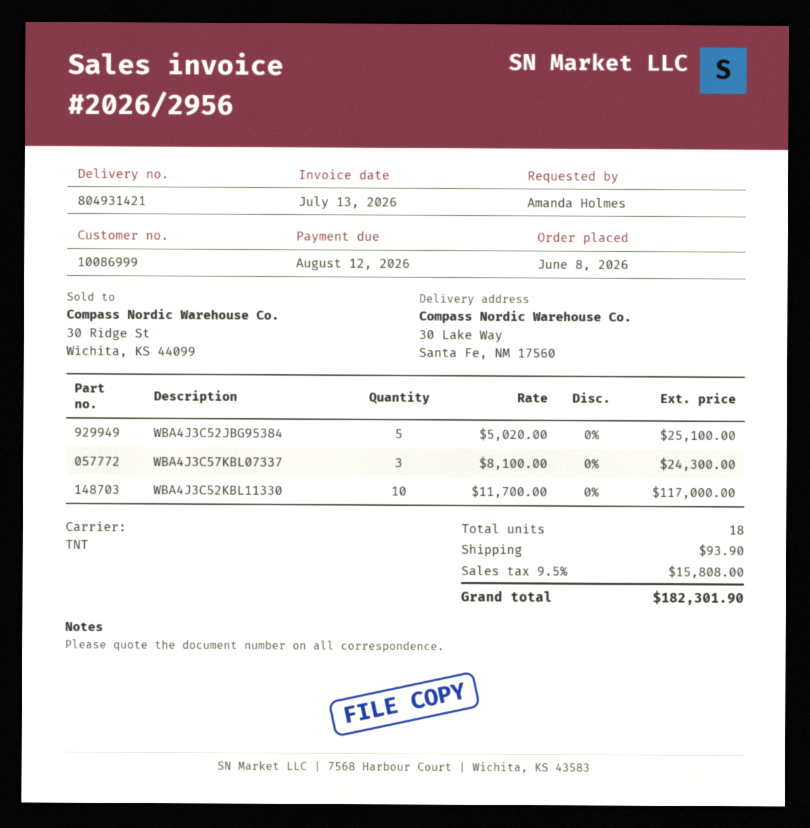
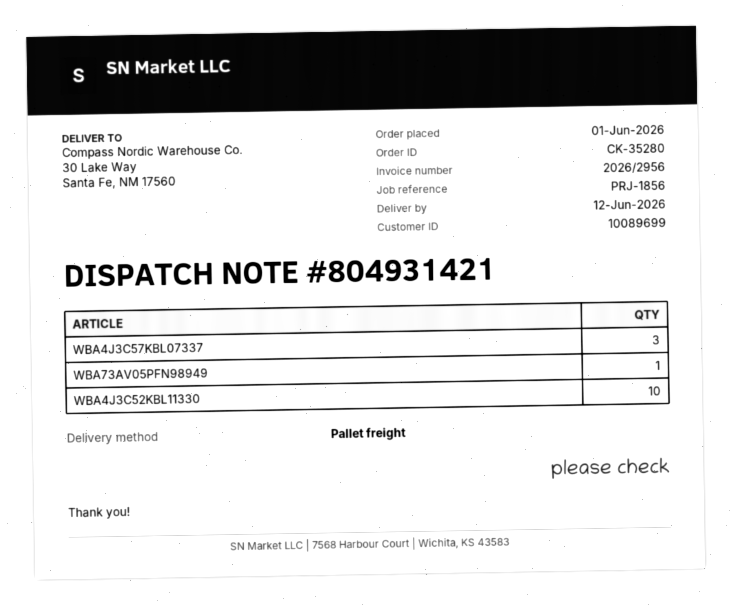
order date: 2026-06-08 -> 2026-06-01
customer number: 10086999 -> 10089699
shipping method: TNT -> pallet freight
WBA4J3C52JBG95384: 5 -> none
WBA73AV05PFN98949: none -> 1

